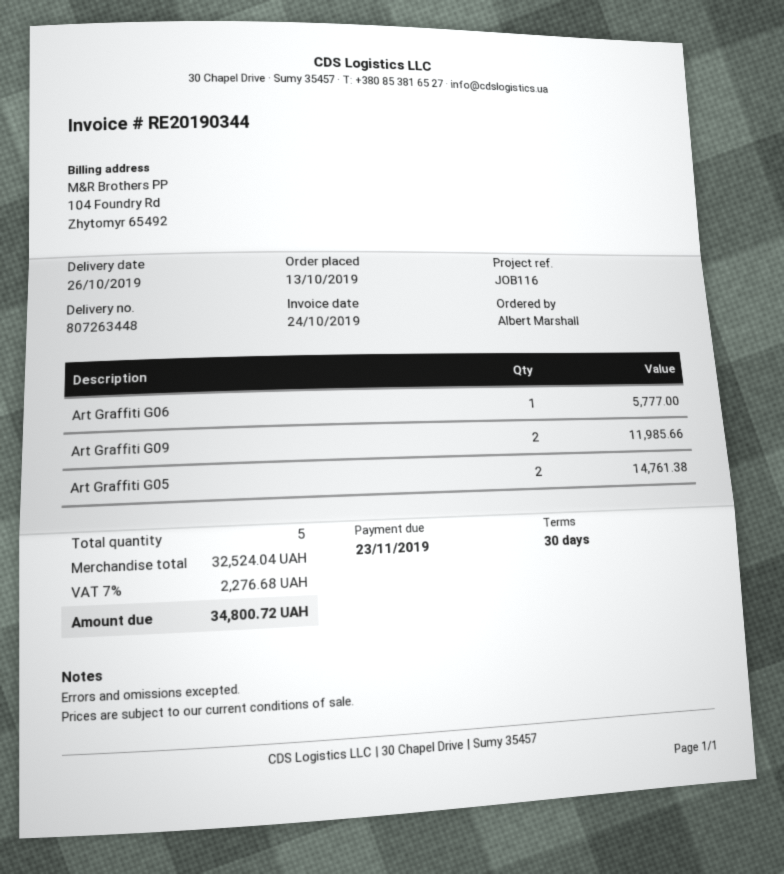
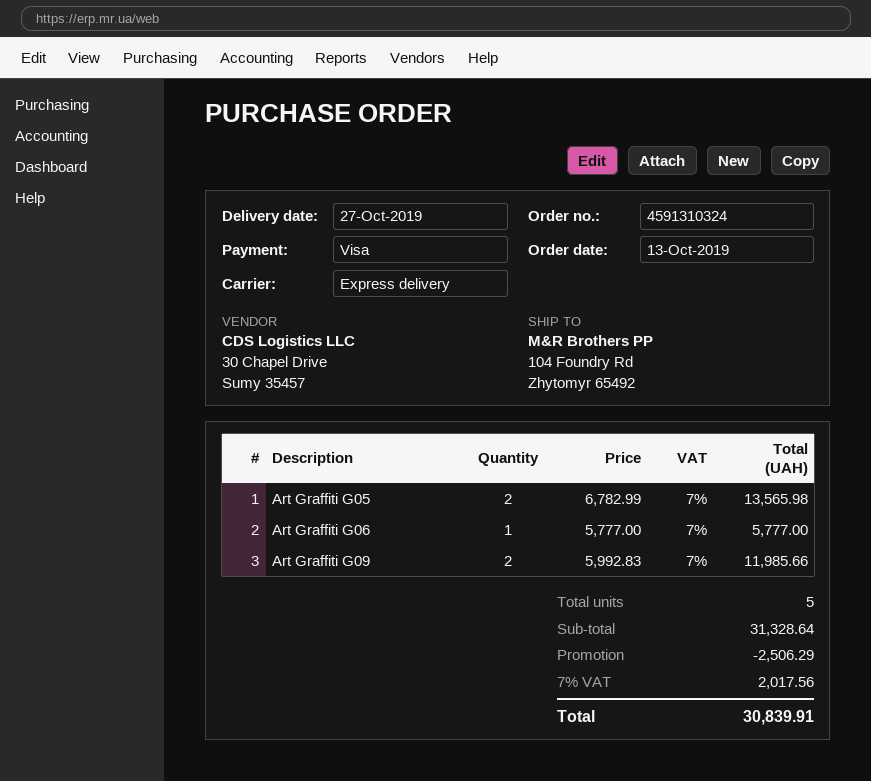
delivery date: 2019-10-26 -> 2019-10-27
Art Graffiti G05: 2 for 14761.38 -> 2 for 13565.98
subtotal: 32524.04 -> 31328.64
discount: none -> 2506.29
tax: 7% = 2276.68 -> 7% = 2017.56
total: 34800.72 -> 30839.91

